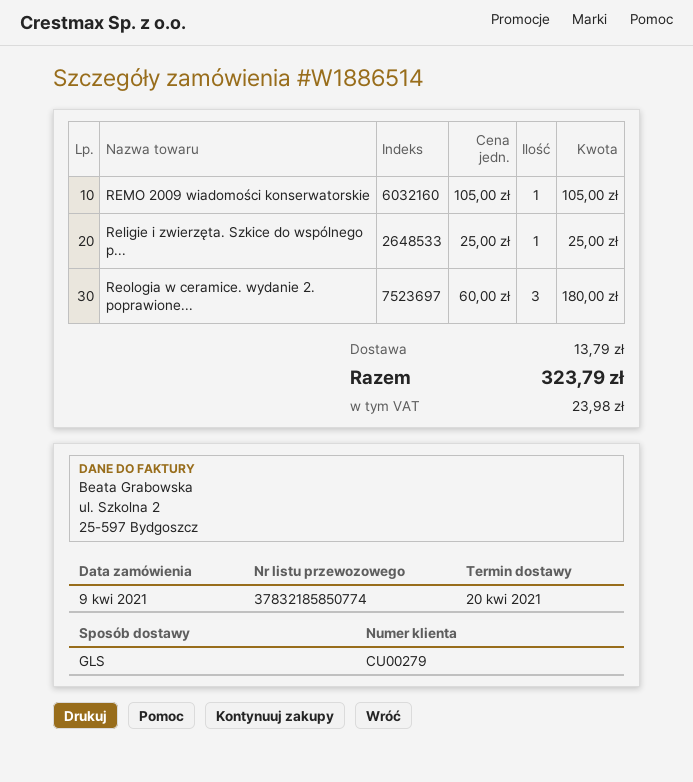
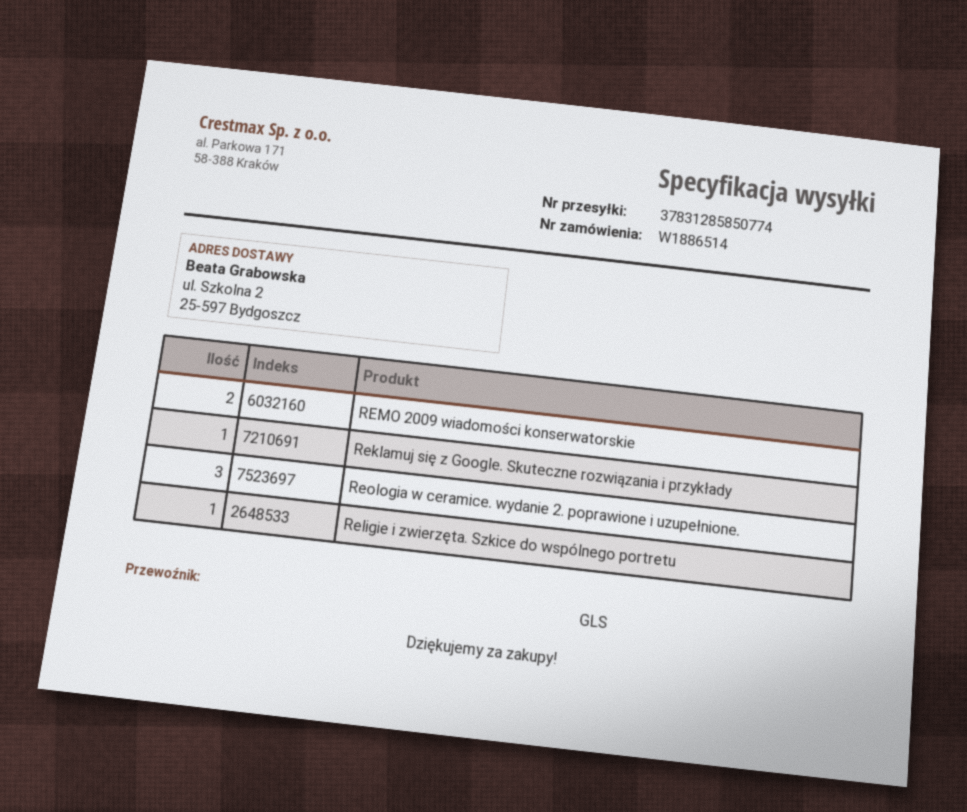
tracking number: 37832185850774 -> 37831285850774
REMO 2009 wiadomości konserwatorskie: 1 -> 2
Reklamuj się z Google. Skuteczne rozwiązania i przykłady: none -> 1

